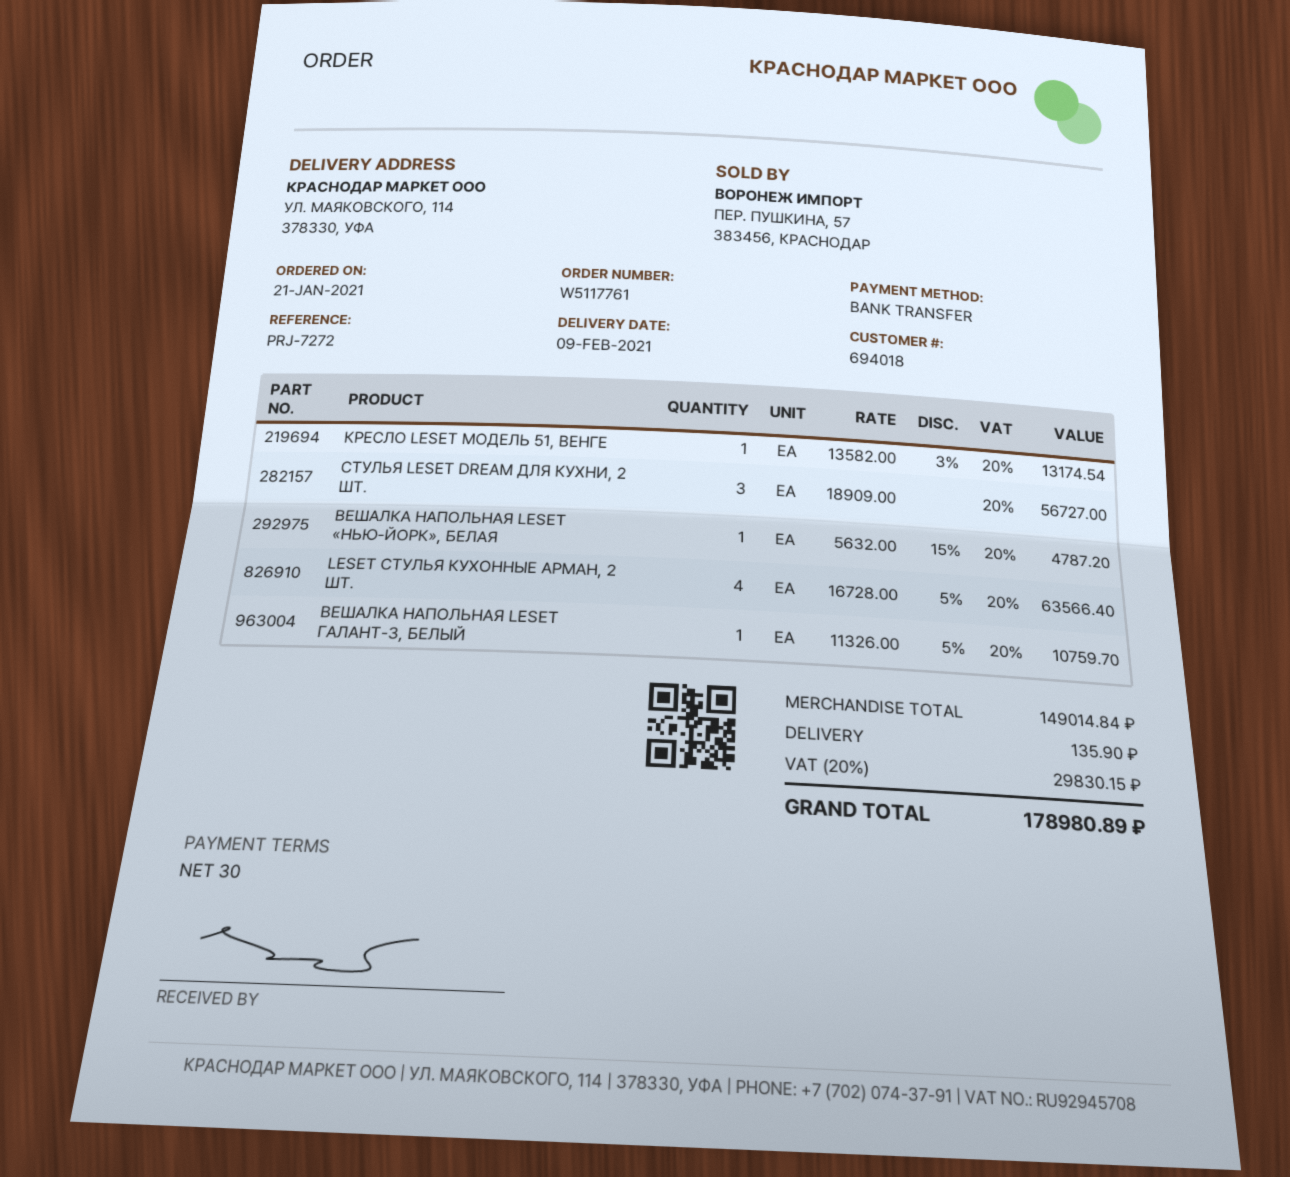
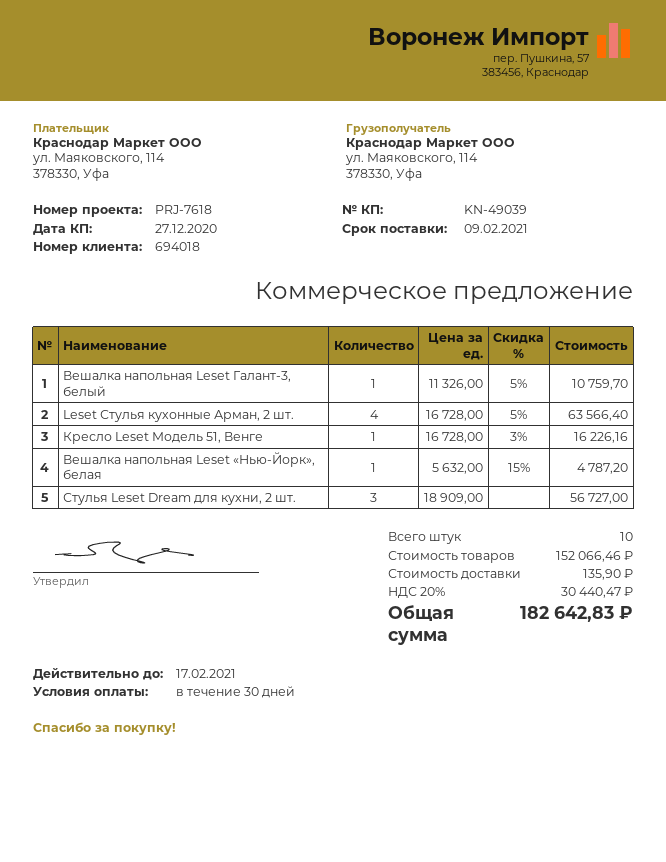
reference: PRJ-7272 -> PRJ-7618
КРЕСЛО LESET МОДЕЛЬ 51, ВЕНГЕ: 1 x 13582.00 - 3% = 13174.54 -> 1 x 16728.00 - 3% = 16226.16
subtotal: 149014.84 -> 152066.46
tax: 20% = 29830.15 -> 20% = 30440.47
total: 178980.89 -> 182642.83

